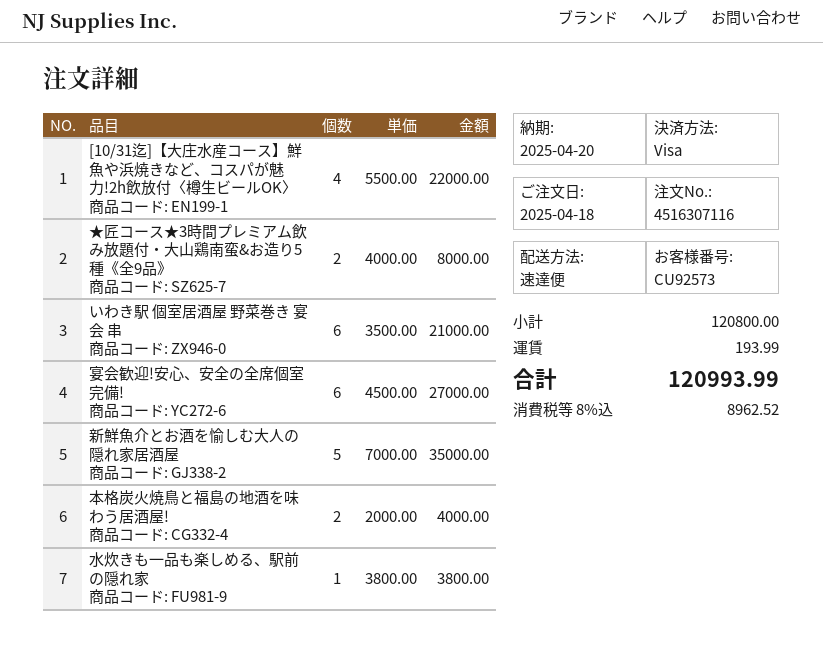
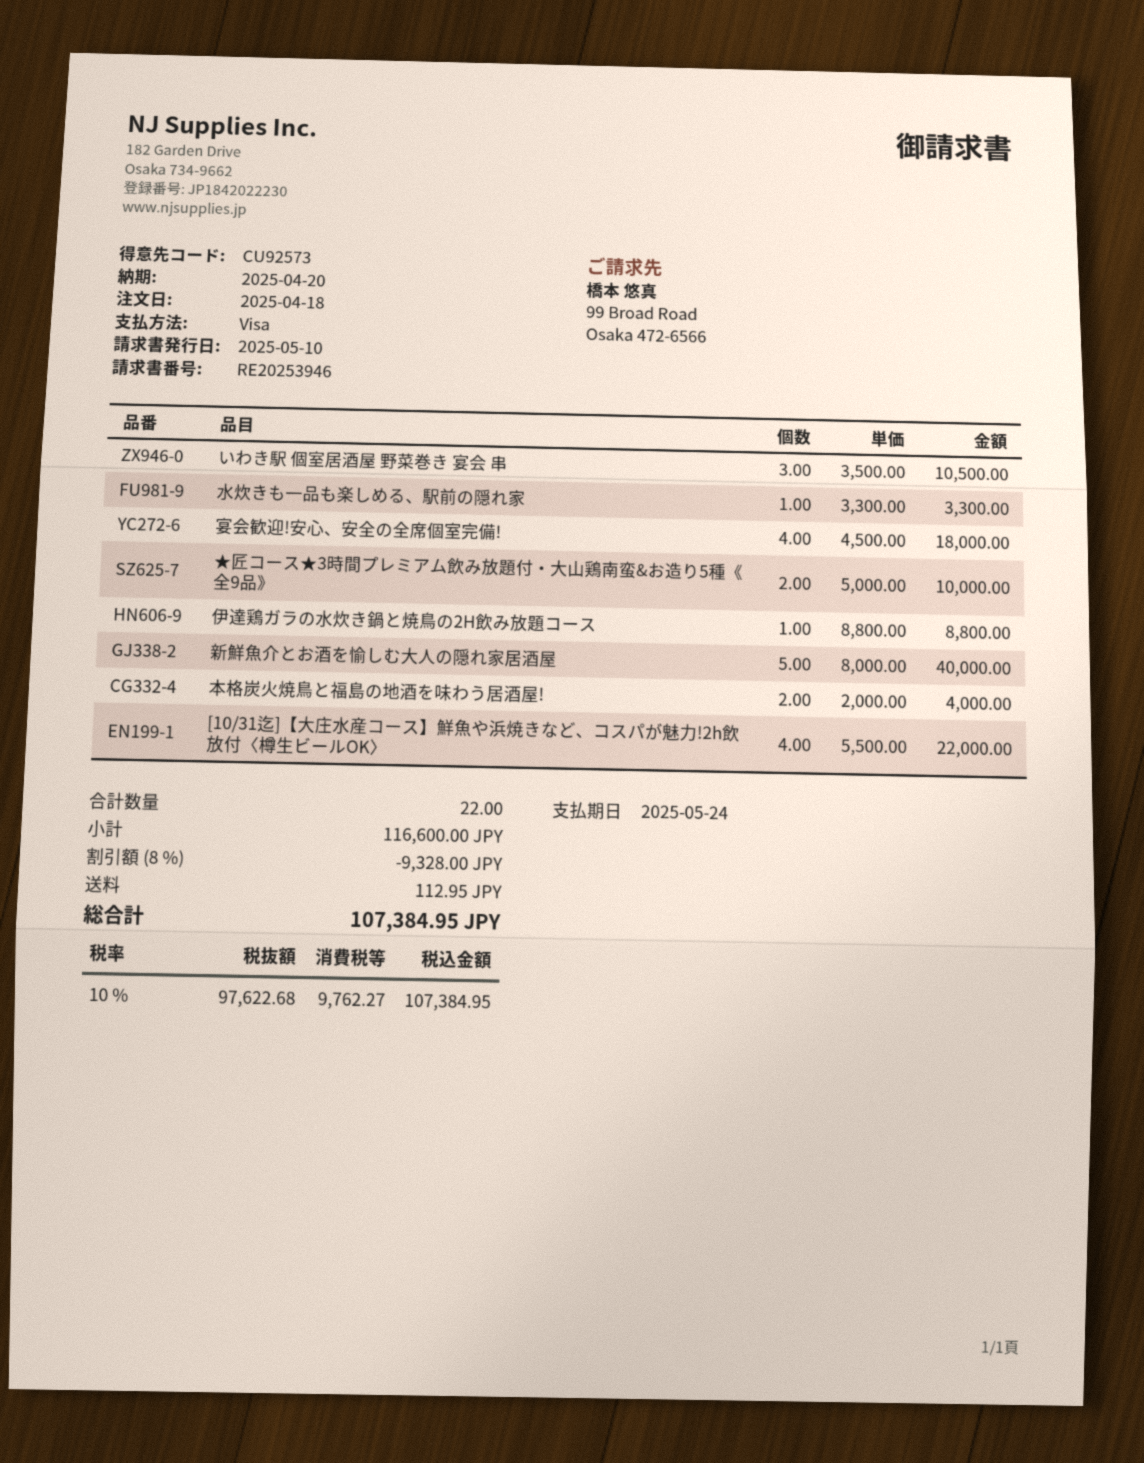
★匠コース★3時間プレミアム飲み放題付・大山鶏南蛮&お造り5種《全9品》: 2 x 4000.00 = 8000.00 -> 2 x 5000.00 = 10000.00
いわき駅 個室居酒屋 野菜巻き 宴会 串: 6 x 3500.00 = 21000.00 -> 3 x 3500.00 = 10500.00
宴会歓迎!安心、安全の全席個室完備!: 6 x 4500.00 = 27000.00 -> 4 x 4500.00 = 18000.00
新鮮魚介とお酒を愉しむ大人の隠れ家居酒屋: 5 x 7000.00 = 35000.00 -> 5 x 8000.00 = 40000.00
水炊きも一品も楽しめる、駅前の隠れ家: 1 x 3800.00 = 3800.00 -> 1 x 3300.00 = 3300.00
伊達鶏ガラの水炊き鍋と焼鳥の2H飲み放題コース: none -> 1 x 8800.00 = 8800.00
subtotal: 120800.00 -> 116600.00
discount: none -> 8% = 9328.00
shipping: 193.99 -> 112.95
tax: 8% = 8962.52 -> 10% = 9762.27
total: 120993.99 -> 107384.95

